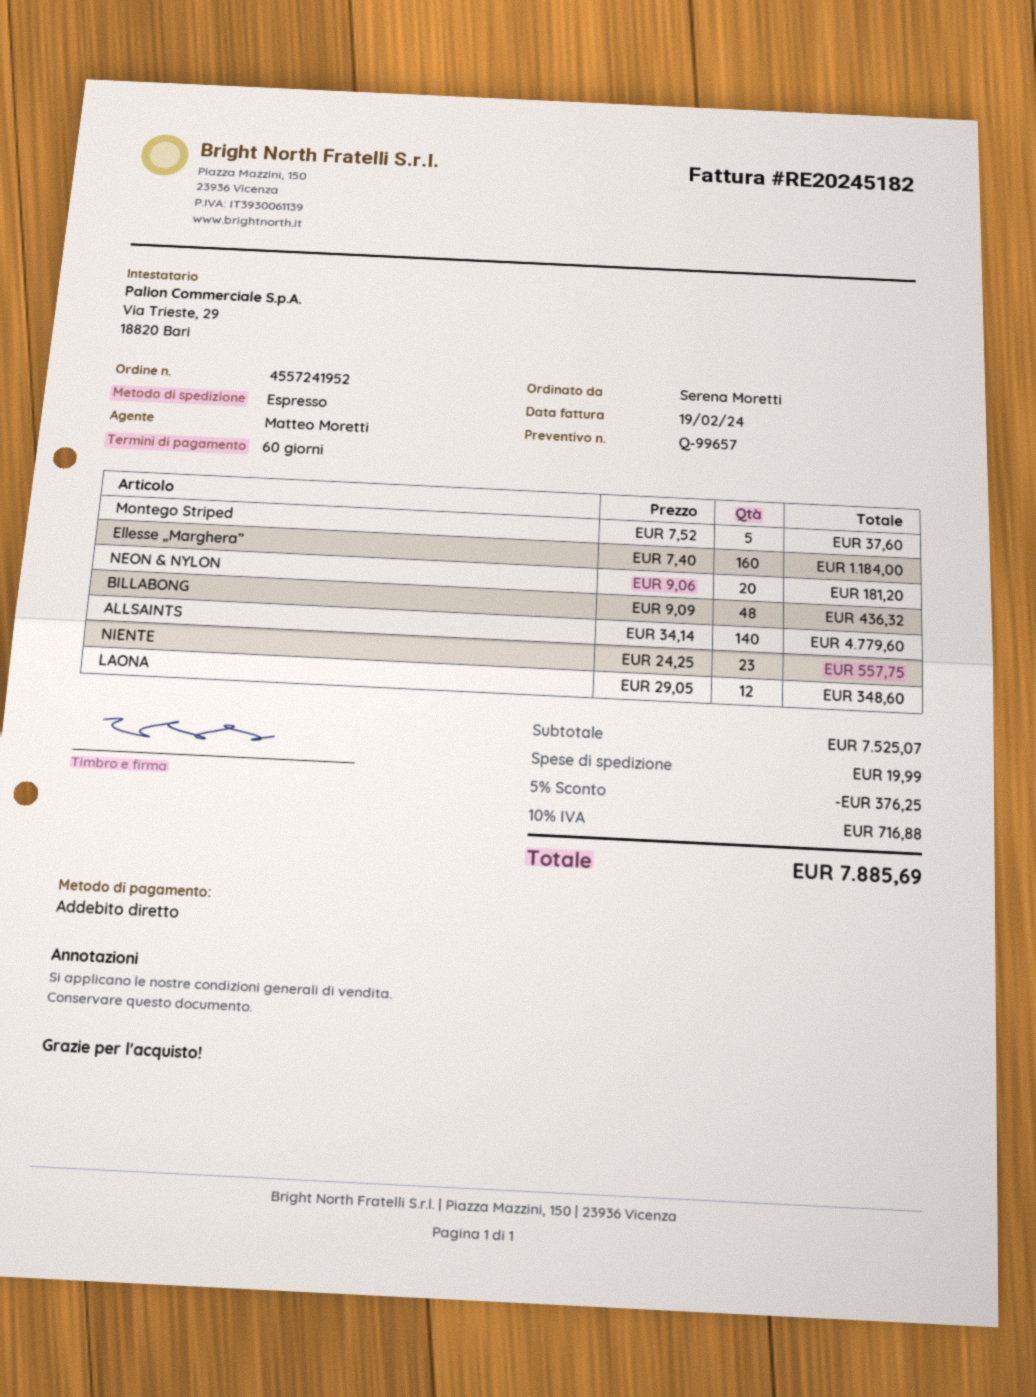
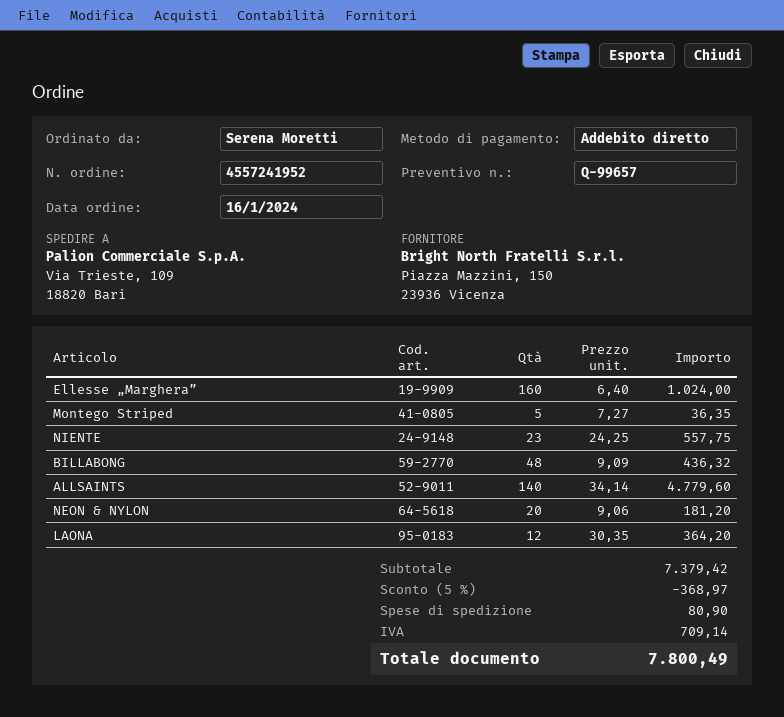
Montego Striped: 5 x 7.52 = 37.60 -> 5 x 7.27 = 36.35
Ellesse „Marghera”: 160 x 7.40 = 1184.00 -> 160 x 6.40 = 1024.00
LAONA: 12 x 29.05 = 348.60 -> 12 x 30.35 = 364.20
subtotal: 7525.07 -> 7379.42
discount: 5% = 376.25 -> 5% = 368.97
shipping: 19.99 -> 80.90
tax: 716.88 -> 709.14
total: 7885.69 -> 7800.49

